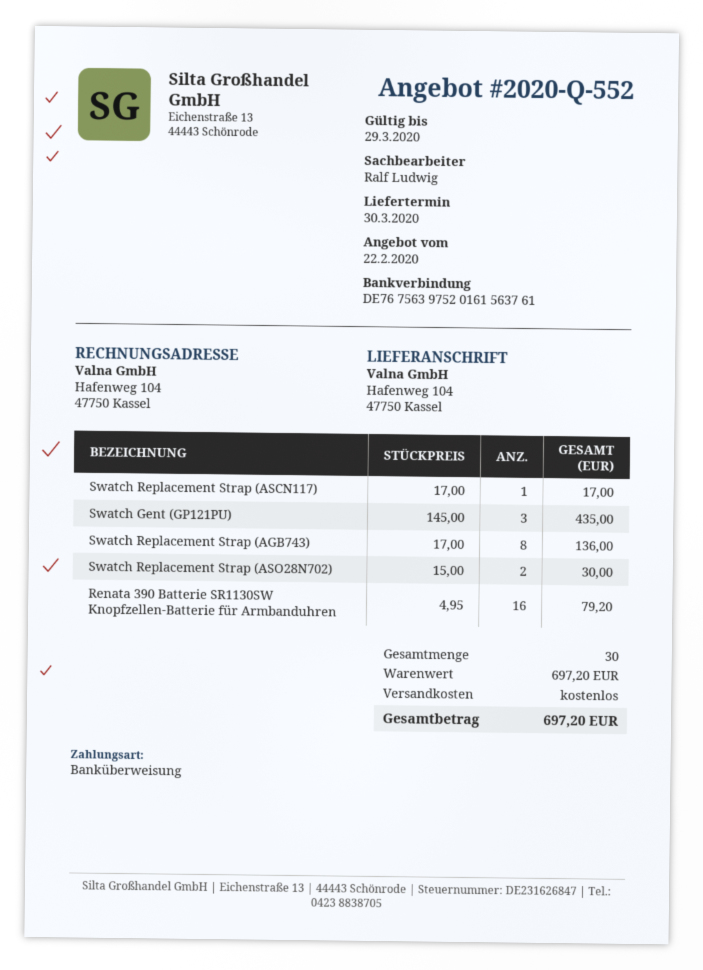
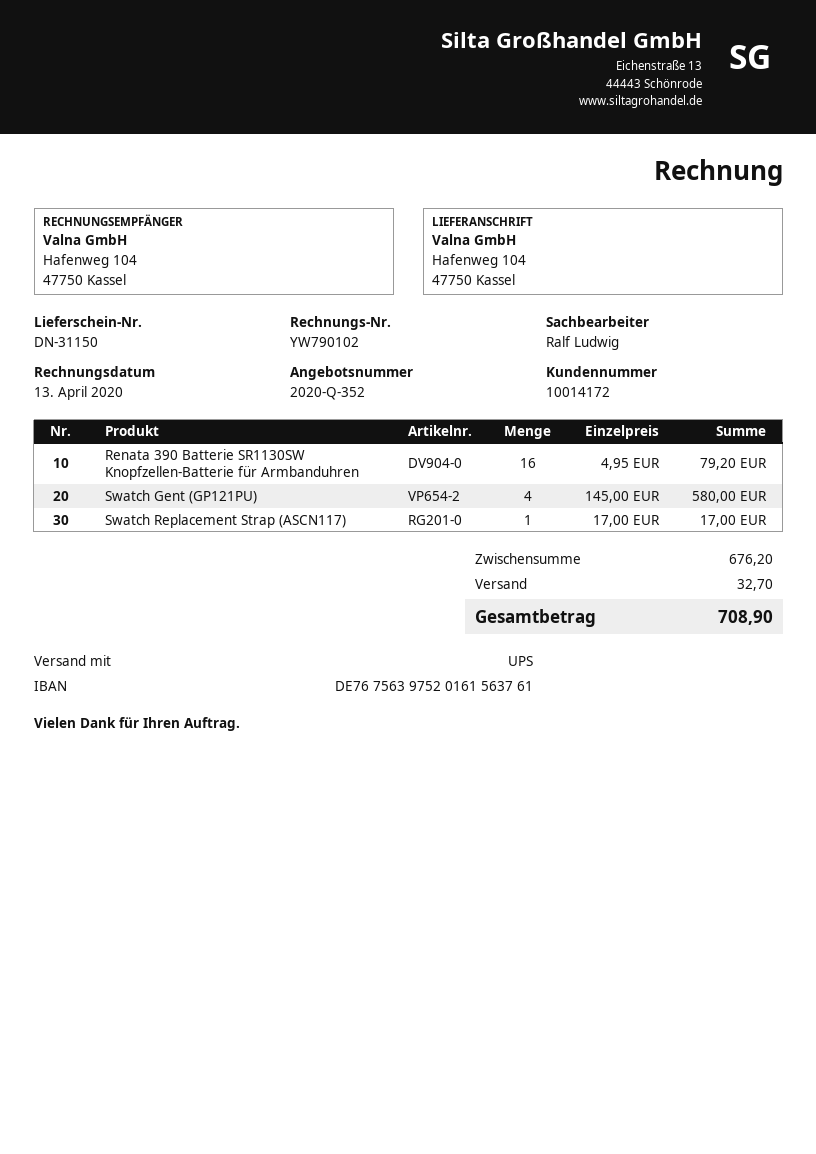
quote number: 2020-Q-552 -> 2020-Q-352
Swatch Gent (GP121PU): 3 x 145.00 = 435.00 -> 4 x 145.00 = 580.00
Swatch Replacement Strap (AGB743): 8 x 17.00 = 136.00 -> none
Swatch Replacement Strap (ASO28N702): 2 x 15.00 = 30.00 -> none
subtotal: 697.20 -> 676.20
shipping: 0.00 -> 32.70
total: 697.20 -> 708.90

